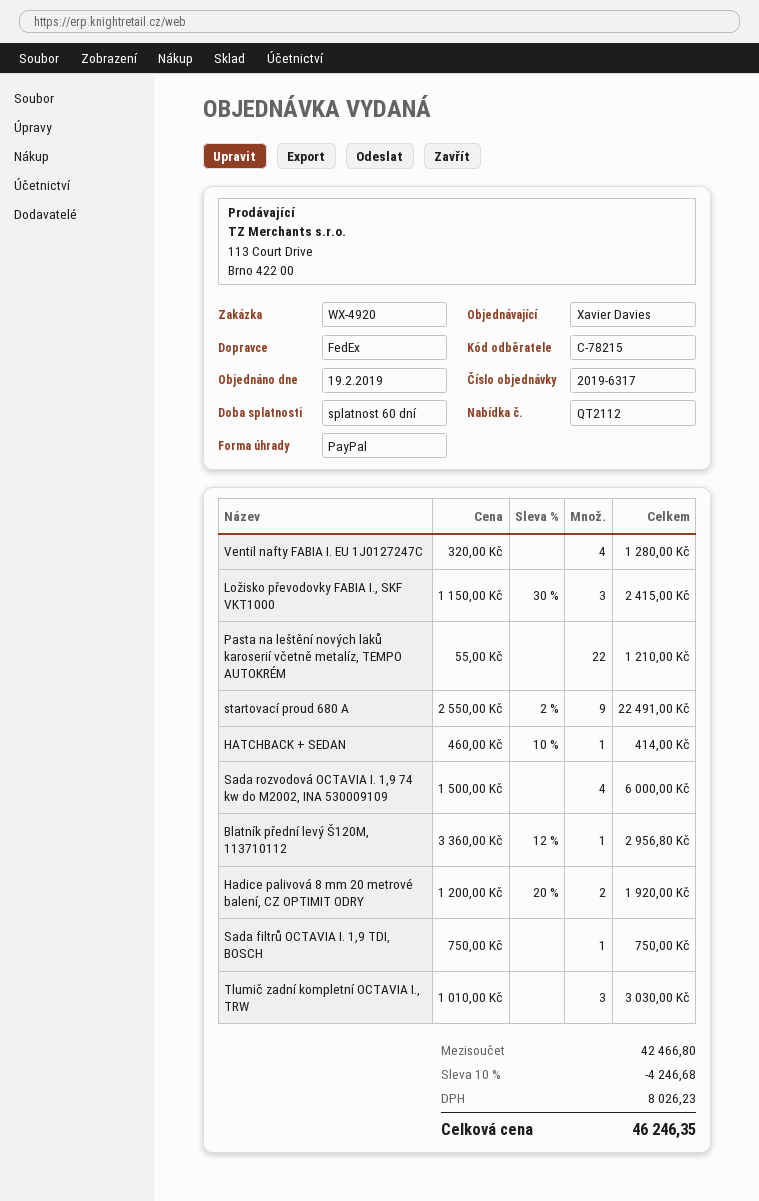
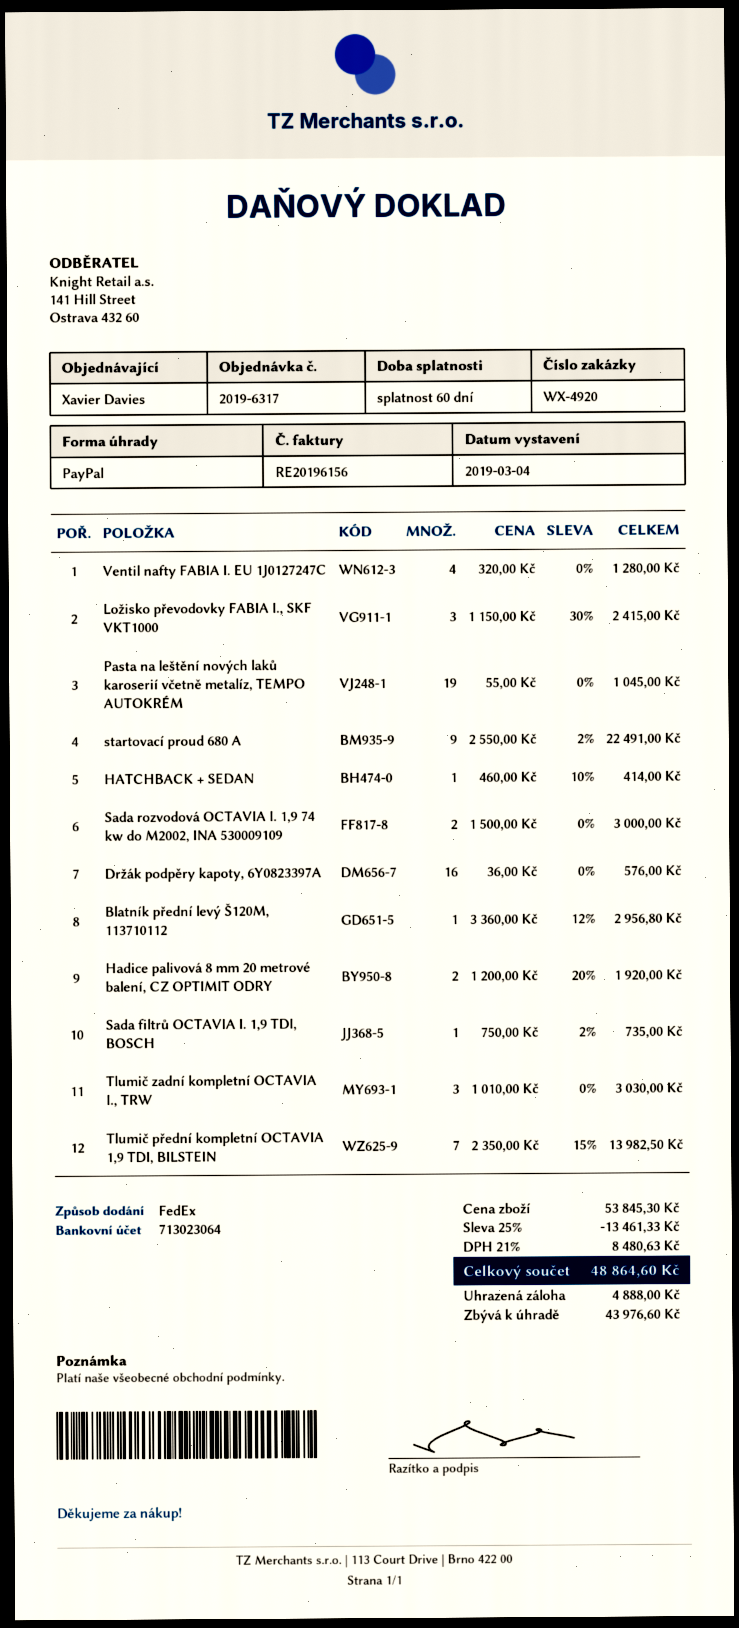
Pasta na leštění nových laků karoserií včetně metalíz, TEMPO AUTOKRÉM: 22 x 55.00 = 1210.00 -> 19 x 55.00 = 1045.00
Sada rozvodová OCTAVIA I. 1,9 74 kw do M2002, INA 530009109: 4 x 1500.00 = 6000.00 -> 2 x 1500.00 = 3000.00
Sada filtrů OCTAVIA I. 1,9 TDI, BOSCH: 1 x 750.00 = 750.00 -> 1 x 750.00 - 2% = 735.00
Držák podpěry kapoty, 6Y0823397A: none -> 16 x 36.00 = 576.00
Tlumič přední kompletní OCTAVIA 1,9 TDI, BILSTEIN: none -> 7 x 2350.00 - 15% = 13982.50
subtotal: 42466.80 -> 53845.30
discount: 10% = 4246.68 -> 25% = 13461.33
tax: 8026.23 -> 8480.63
total: 46246.35 -> 48864.60

